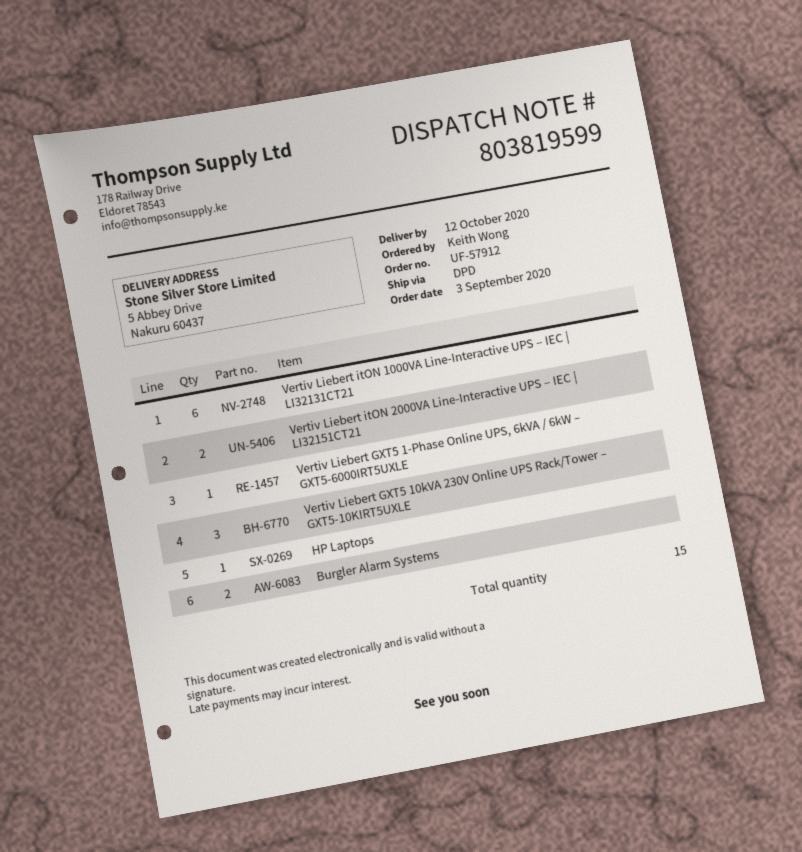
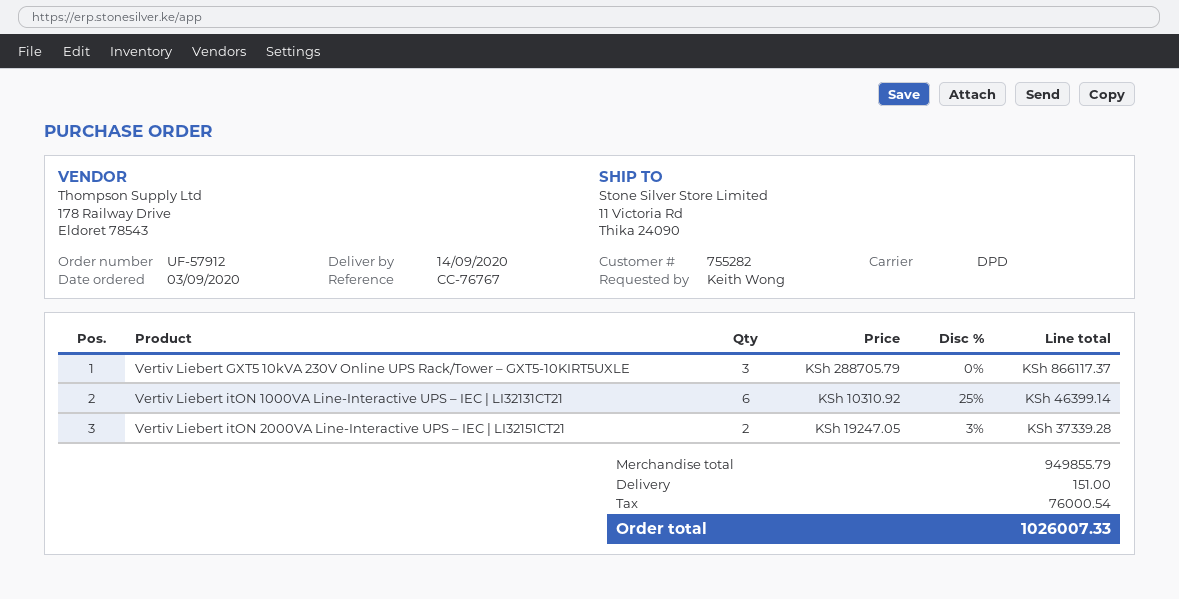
delivery date: 2020-10-12 -> 2020-09-14
ship to: 5 Abbey Drive, Nakuru 60437 -> 11 Victoria Rd, Thika 24090
Vertiv Liebert GXT5 1-Phase Online UPS, 6kVA / 6kW – GXT5-6000IRT5UXLE: 1 -> none
HP Laptops: 1 -> none
Burgler Alarm Systems: 2 -> none

